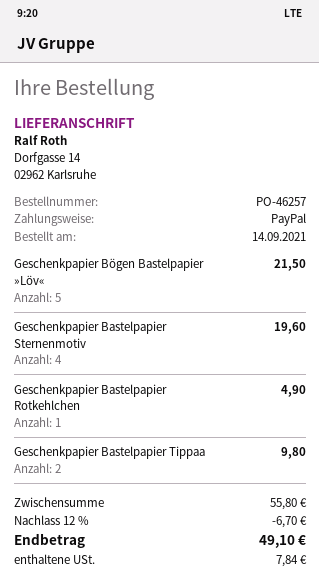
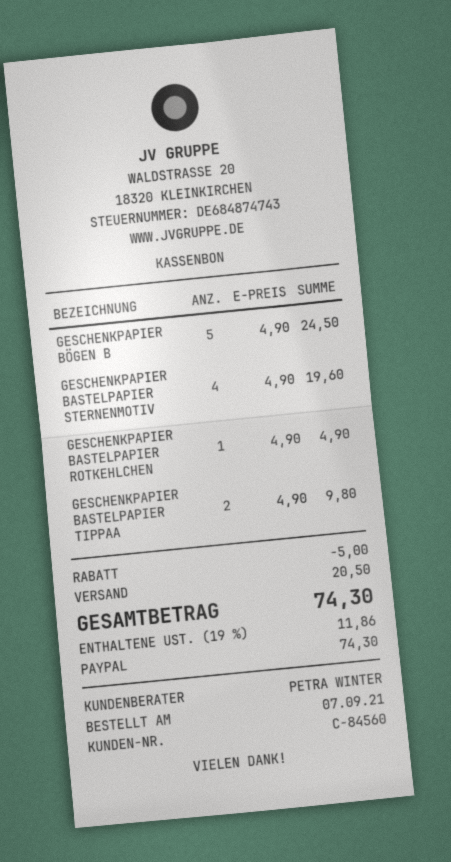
order date: 2021-09-14 -> 2021-09-07
Geschenkpapier Bögen Bastelpapier »Löv«: 5 for 21.50 -> 5 for 24.50
discount: 6.70 -> 5.00
shipping: none -> 20.50
tax: 7.84 -> 11.86
total: 49.10 -> 74.30

